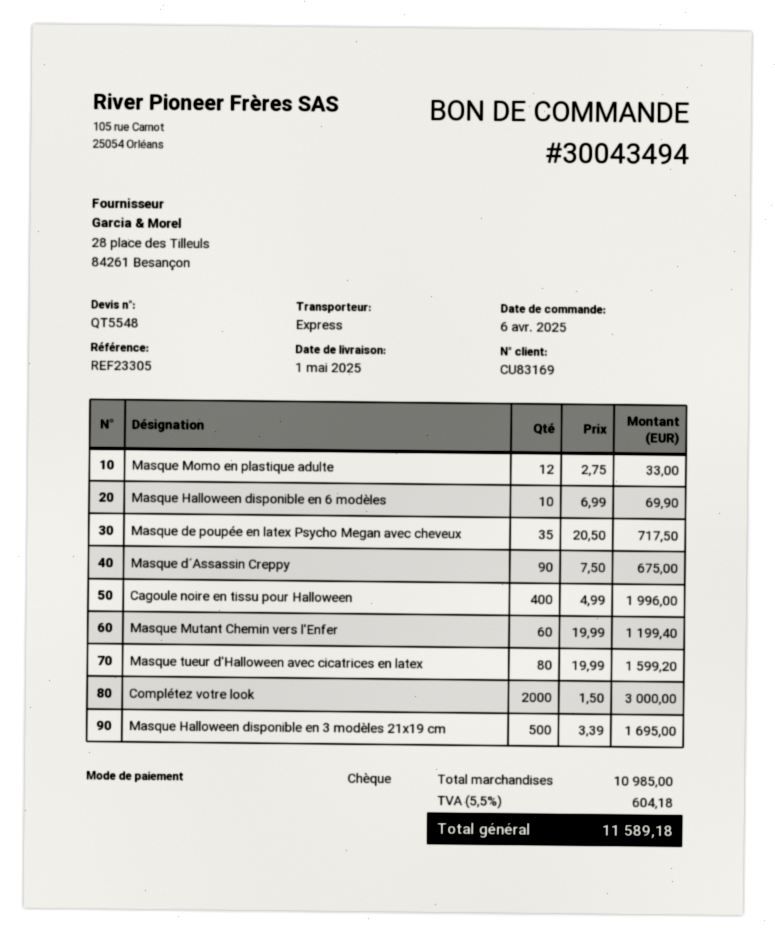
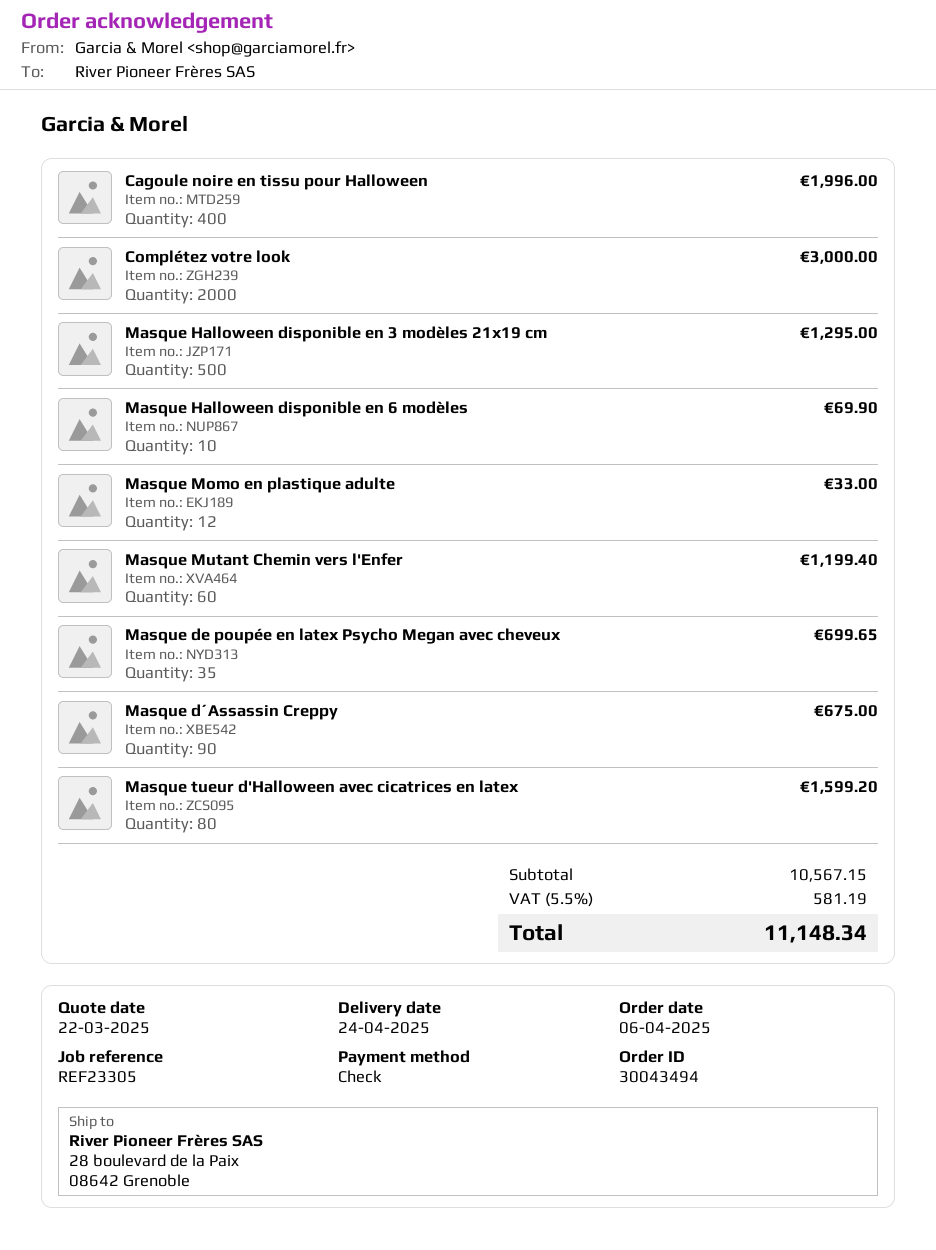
delivery date: 2025-05-01 -> 2025-04-24
Masque de poupée en latex Psycho Megan avec cheveux: 35 for 717.50 -> 35 for 699.65
Masque Halloween disponible en 3 modèles 21x19 cm: 500 for 1695.00 -> 500 for 1295.00
subtotal: 10985.00 -> 10567.15
tax: 5.5% = 604.18 -> 5.5% = 581.19
total: 11589.18 -> 11148.34

